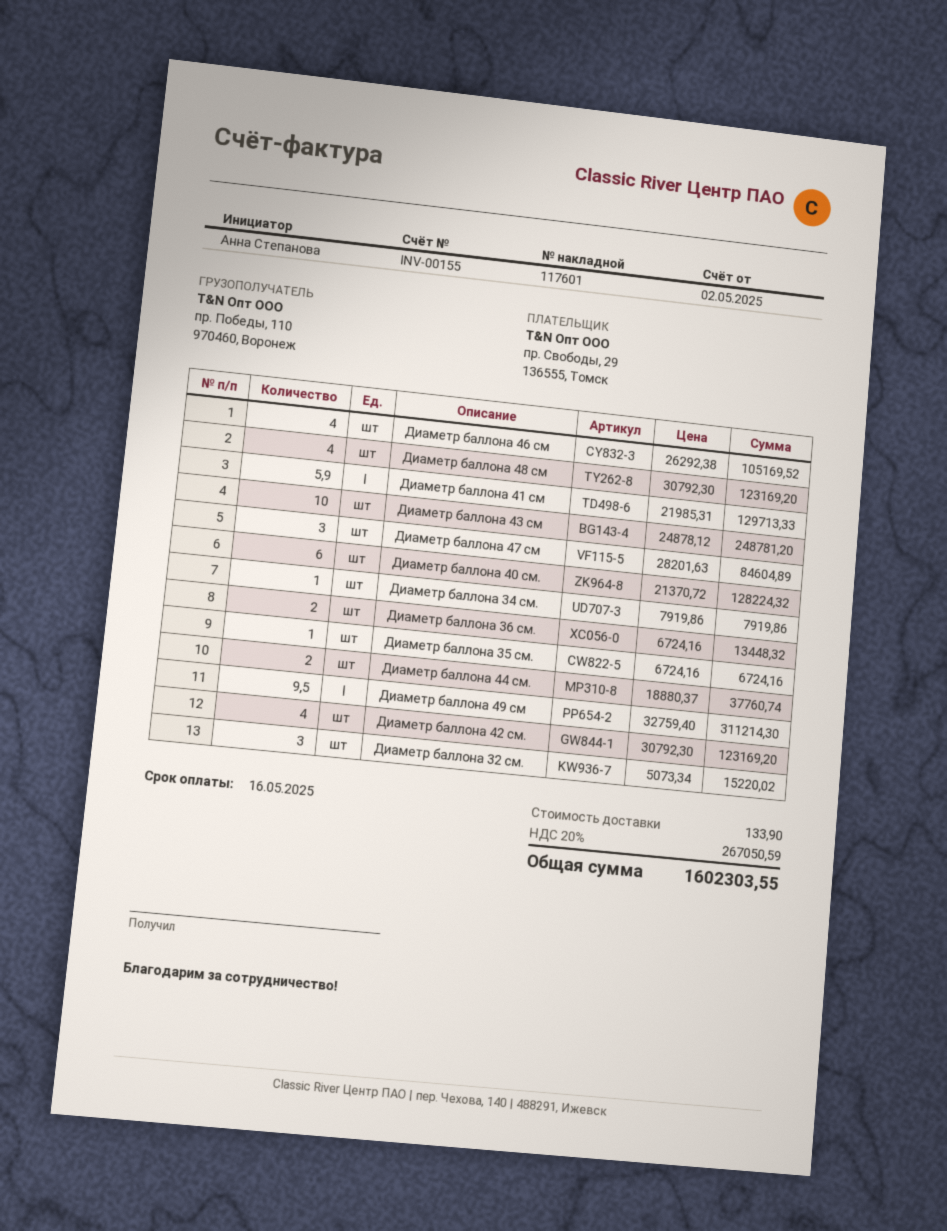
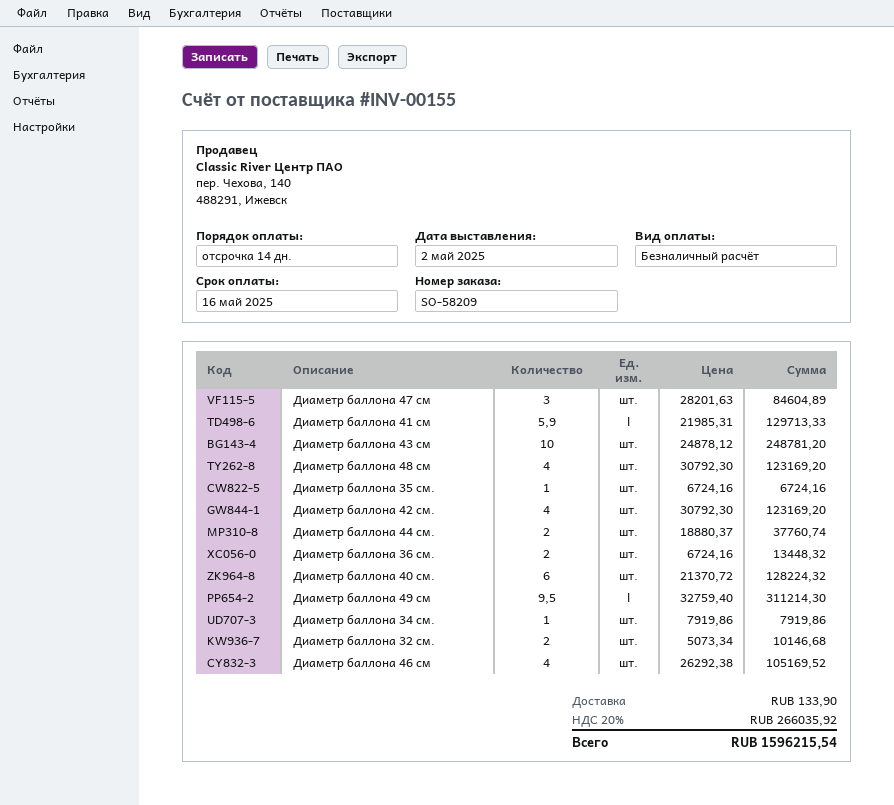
Диаметр баллона 32 см.: 3 x 5073.34 = 15220.02 -> 2 x 5073.34 = 10146.68
tax: 20% = 267050.59 -> 20% = 266035.92
total: 1602303.55 -> 1596215.54

